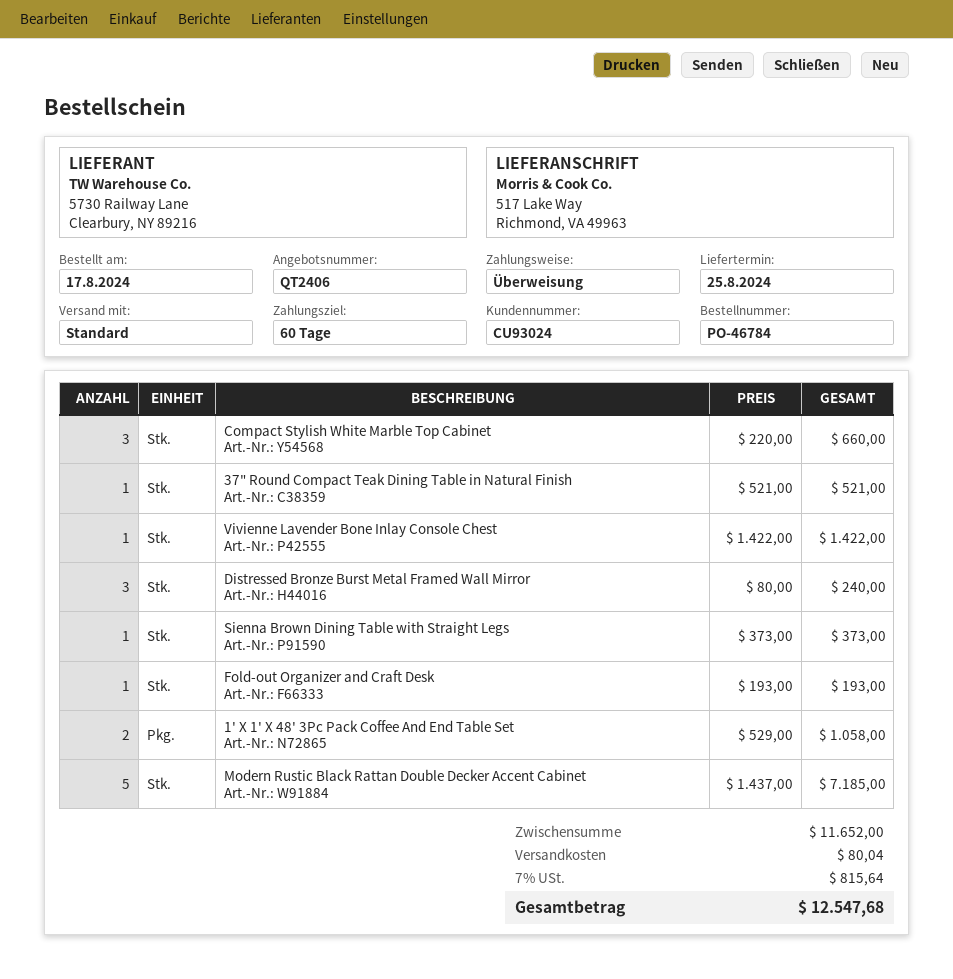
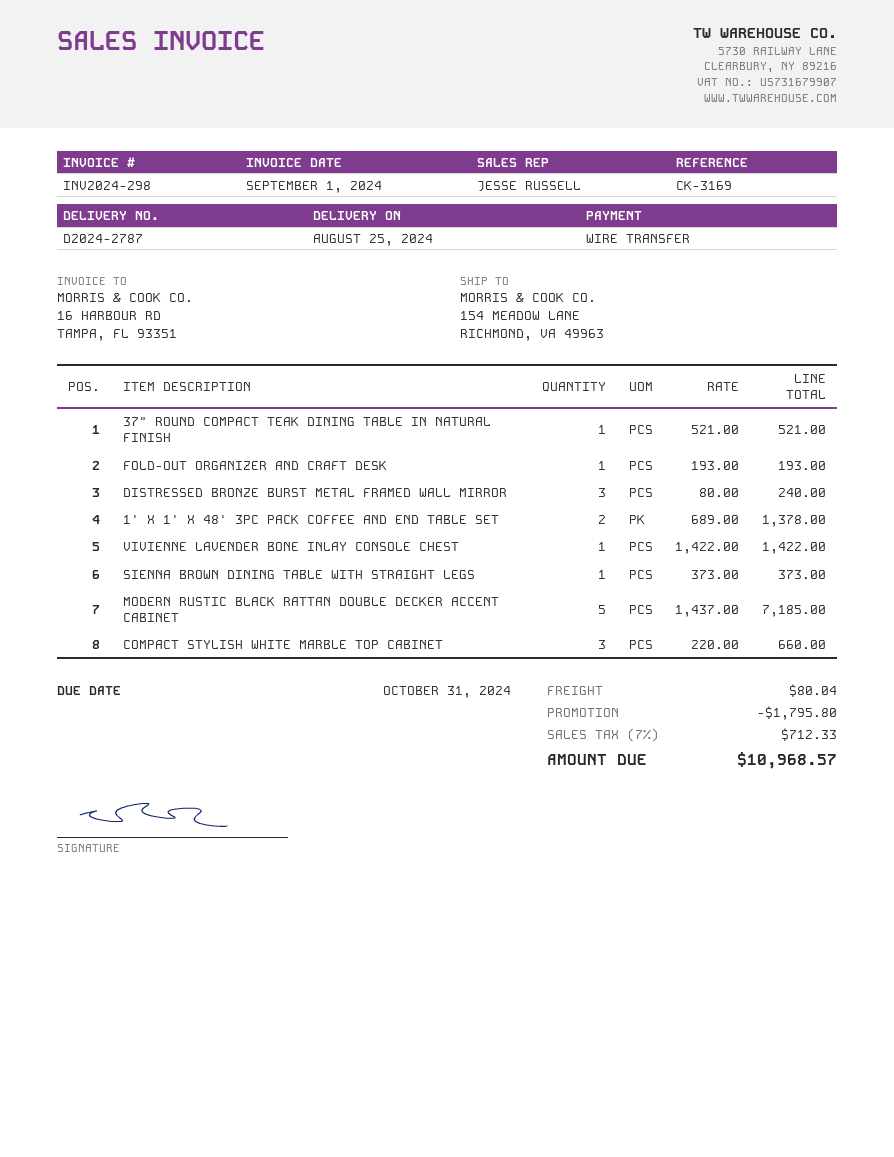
ship to: 517 Lake Way, Richmond, VA 49963 -> 154 MEADOW LANE, RICHMOND, VA 49963
1' X 1' X 48' 3Pc Pack Coffee And End Table Set: 2 x 529.00 = 1058.00 -> 2 x 689.00 = 1378.00
discount: none -> 1795.80
tax: 7% = 815.64 -> 7% = 712.33
total: 12547.68 -> 10968.57

